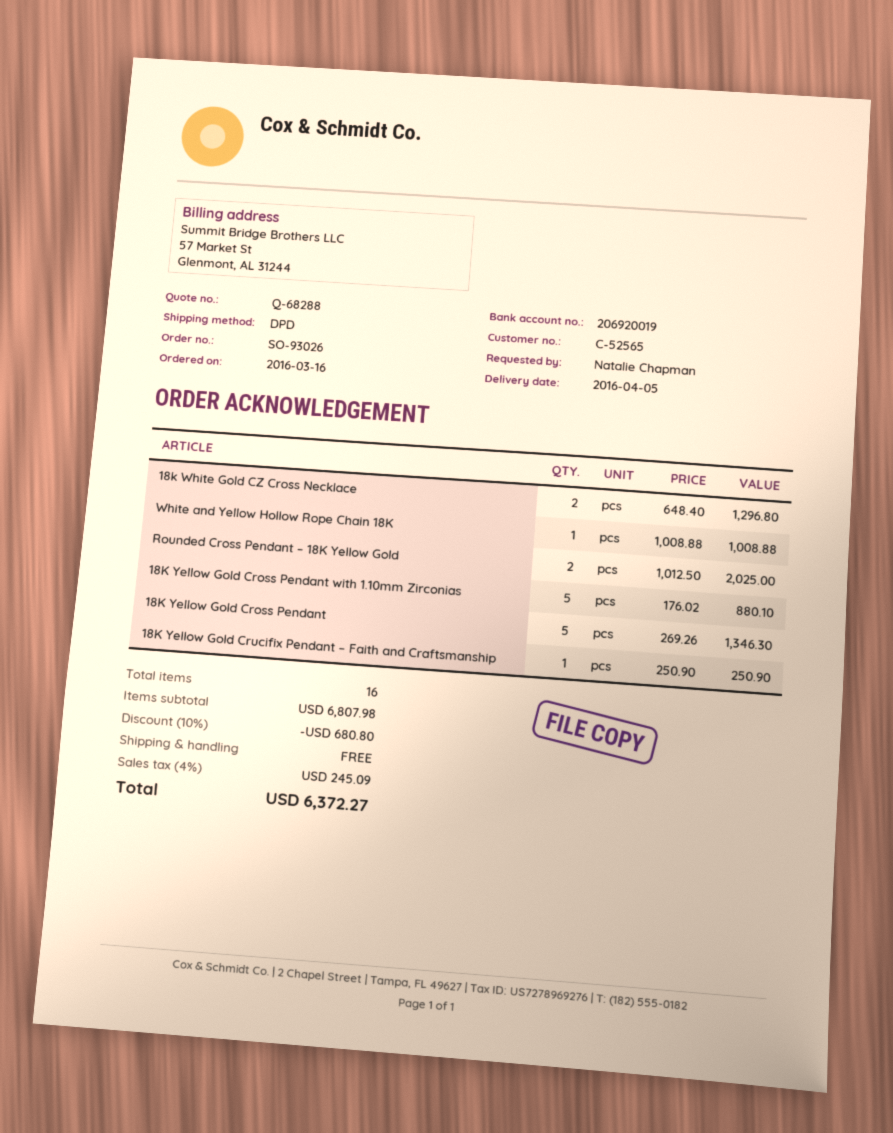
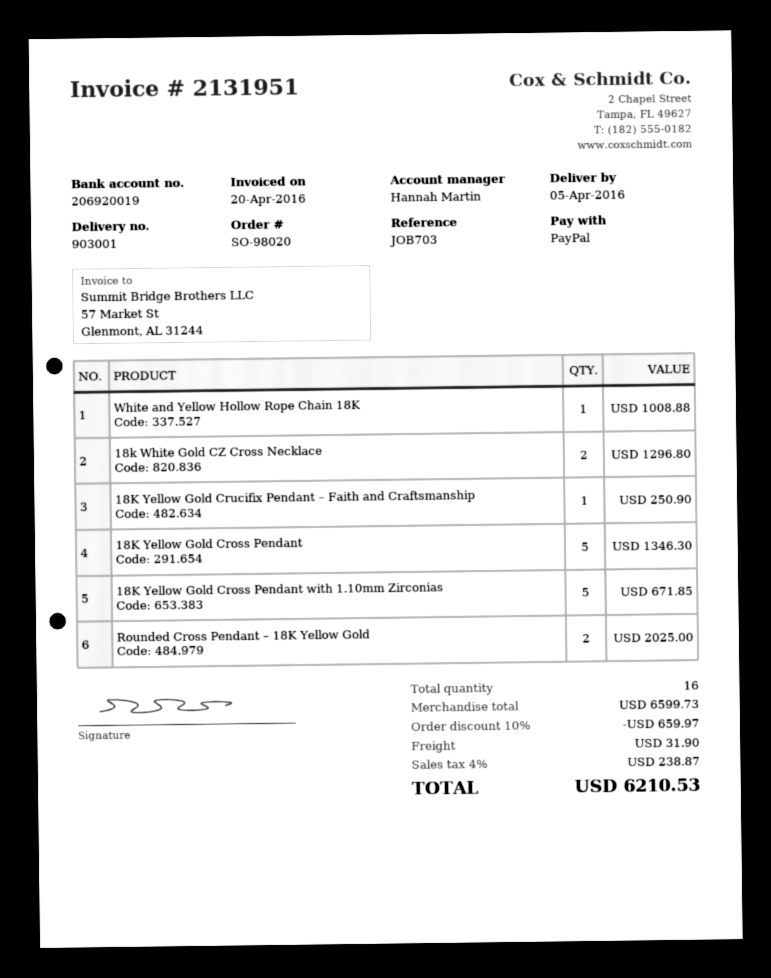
order number: SO-93026 -> SO-98020
18K Yellow Gold Cross Pendant with 1.10mm Zirconias: 5 for 880.10 -> 5 for 671.85
subtotal: 6807.98 -> 6599.73
discount: 10% = 680.80 -> 10% = 659.97
shipping: 0.00 -> 31.90
tax: 4% = 245.09 -> 4% = 238.87
total: 6372.27 -> 6210.53

